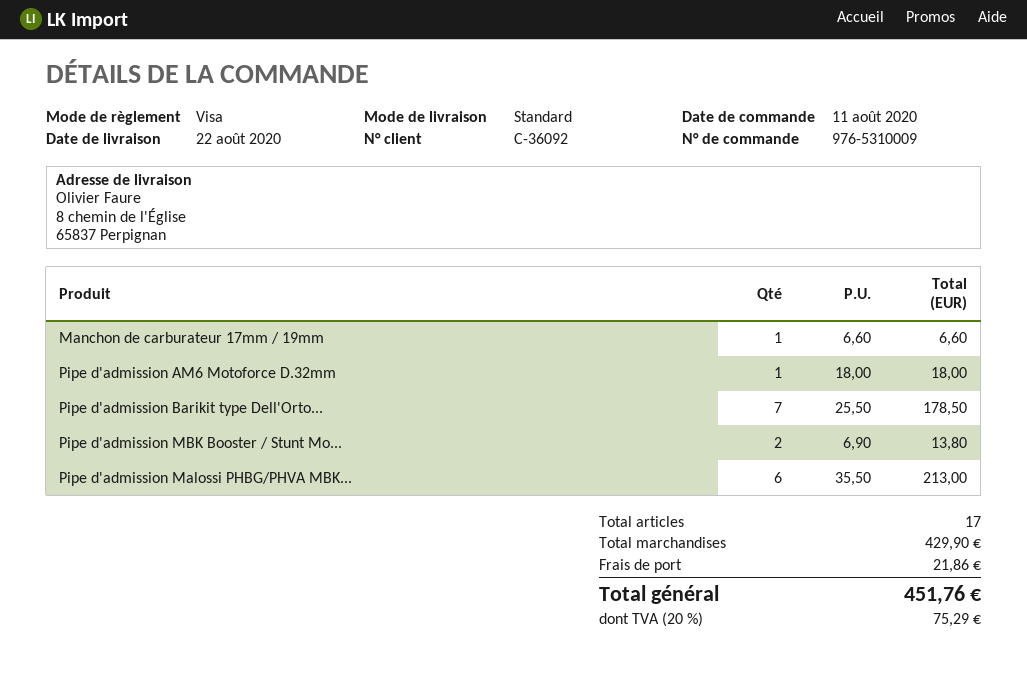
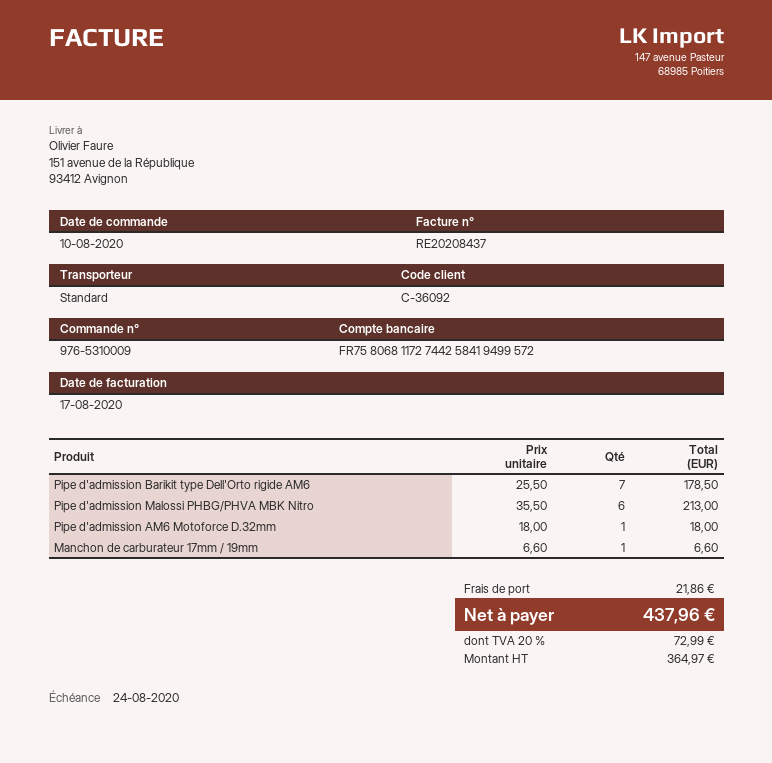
order date: 2020-08-11 -> 2020-08-10
ship to: 8 chemin de l'Église, 65837 Perpignan -> 151 avenue de la République, 93412 Avignon
Pipe d'admission MBK Booster / Stunt Mo...: 2 x 6.90 = 13.80 -> none
tax: 20% = 75.29 -> 20% = 72.99
total: 451.76 -> 437.96

